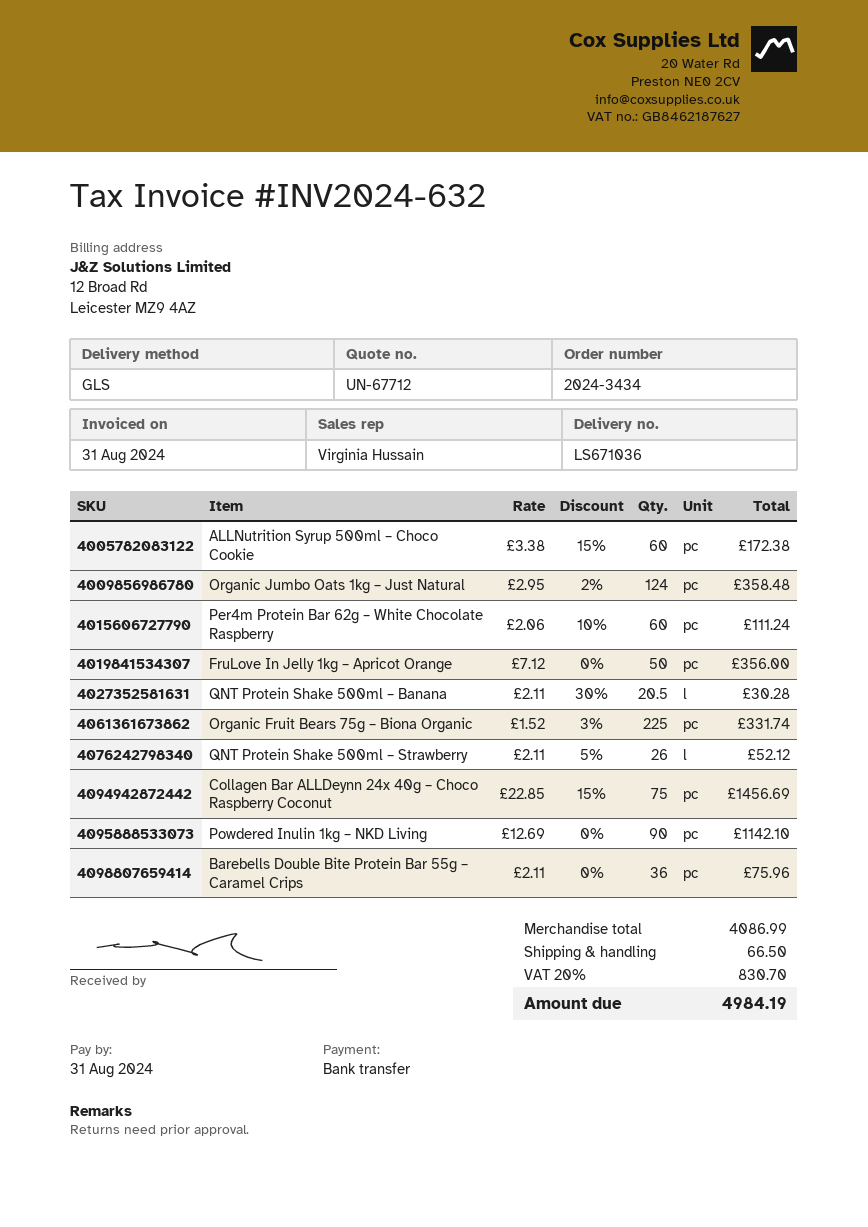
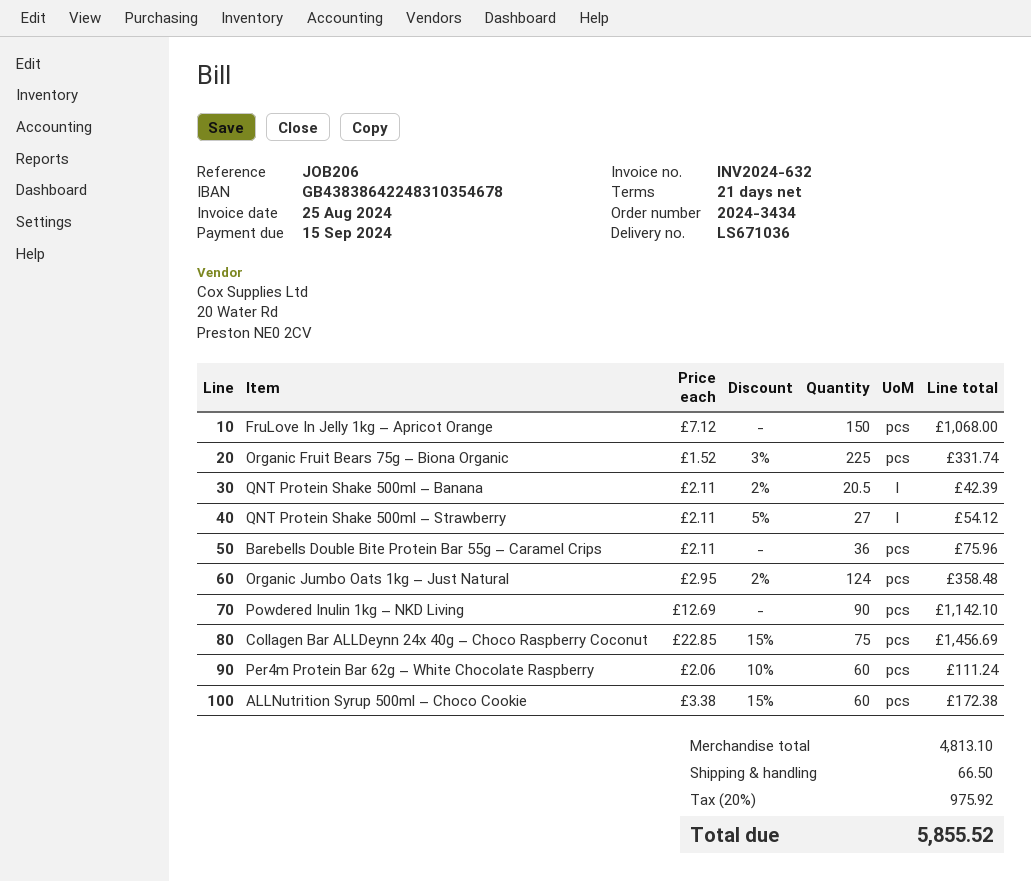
invoice date: 2024-08-31 -> 2024-08-25
due date: 2024-08-31 -> 2024-09-15
FruLove In Jelly 1kg – Apricot Orange: 50 x 7.12 = 356.00 -> 150 x 7.12 = 1068.00
QNT Protein Shake 500ml – Banana: 20.5 x 2.11 - 30% = 30.28 -> 20.5 x 2.11 - 2% = 42.39
QNT Protein Shake 500ml – Strawberry: 26 x 2.11 - 5% = 52.12 -> 27 x 2.11 - 5% = 54.12
subtotal: 4086.99 -> 4813.10
tax: 20% = 830.70 -> 20% = 975.92
total: 4984.19 -> 5855.52

